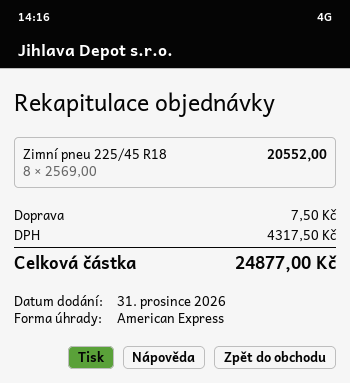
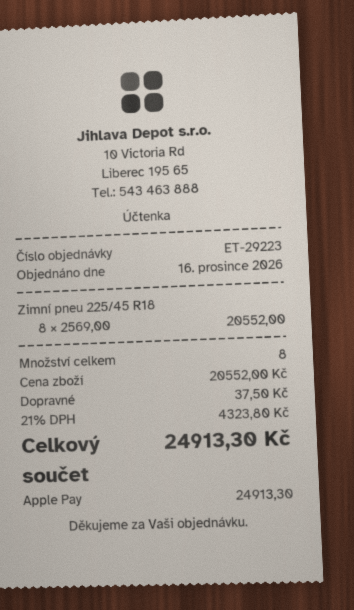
payment method: American Express -> Apple Pay
shipping: 7.50 -> 37.50
tax: 4317.50 -> 4323.80
total: 24877.00 -> 24913.30

